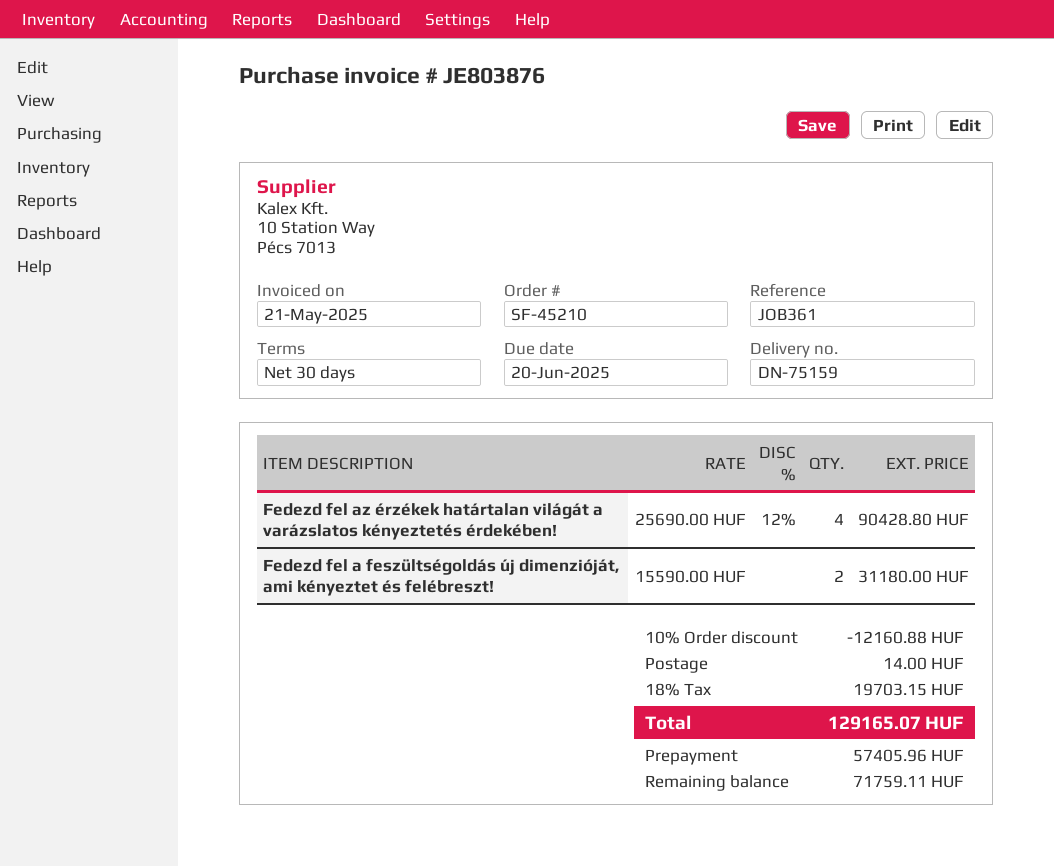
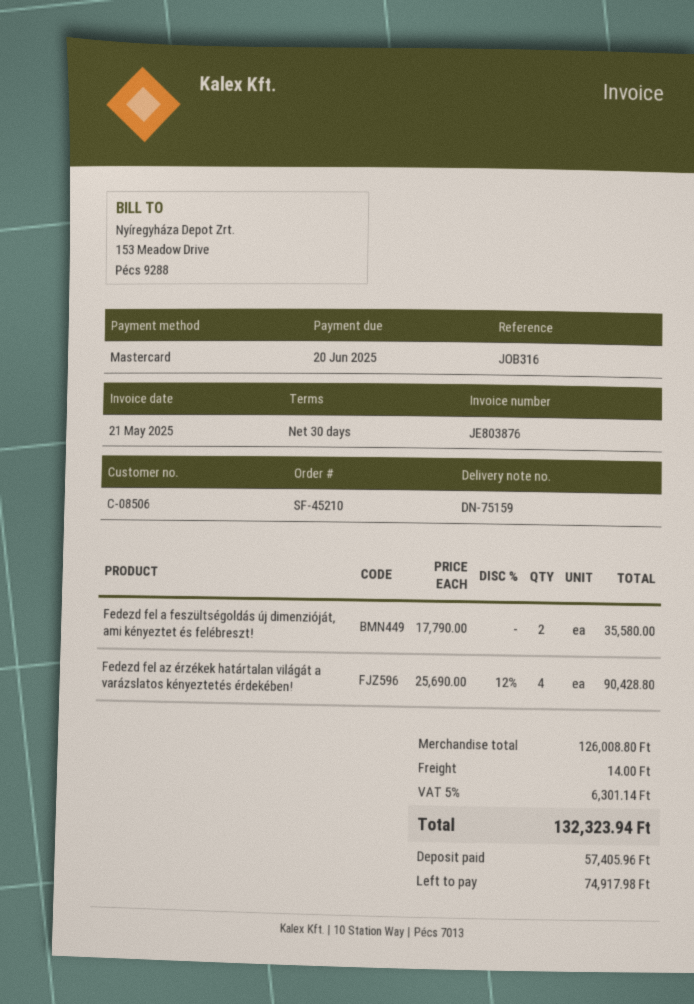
reference: JOB361 -> JOB316
Fedezd fel a feszültségoldás új dimenzióját, ami kényeztet és felébreszt!: 2 x 15590.00 = 31180.00 -> 2 x 17790.00 = 35580.00
discount: 10% = 12160.88 -> none
tax: 18% = 19703.15 -> 5% = 6301.14
total: 129165.07 -> 132323.94
balance: 71759.11 -> 74917.98

